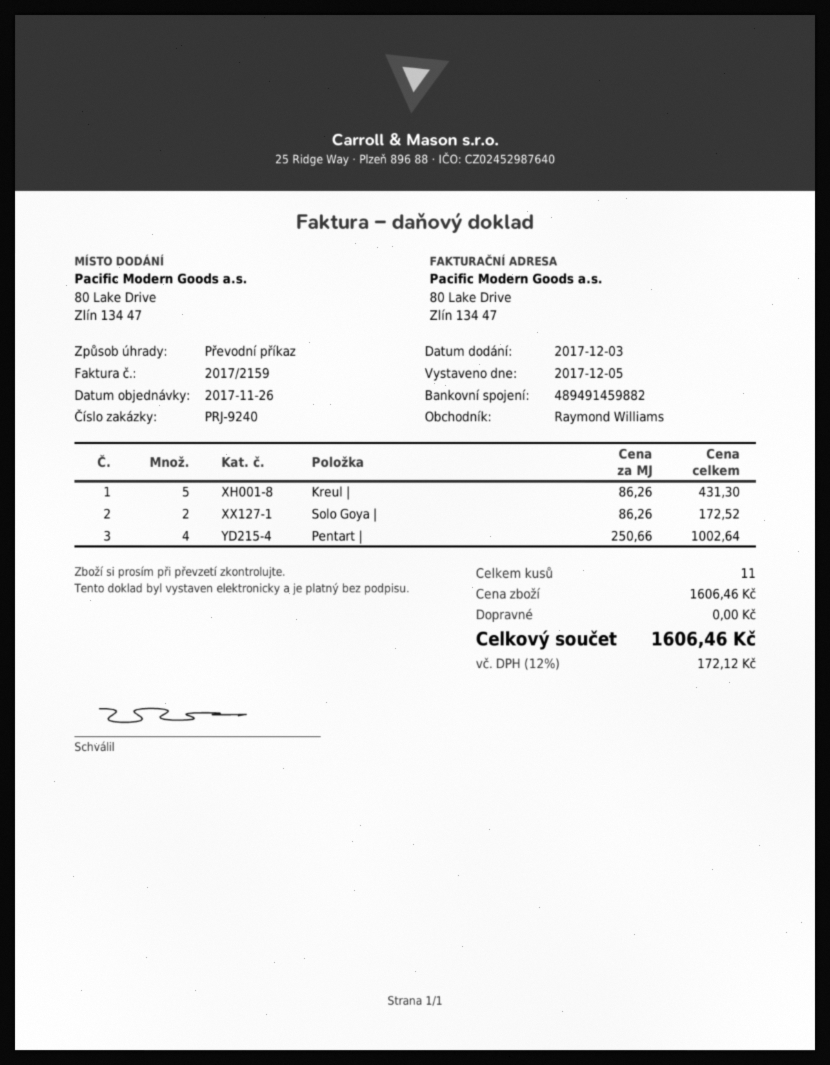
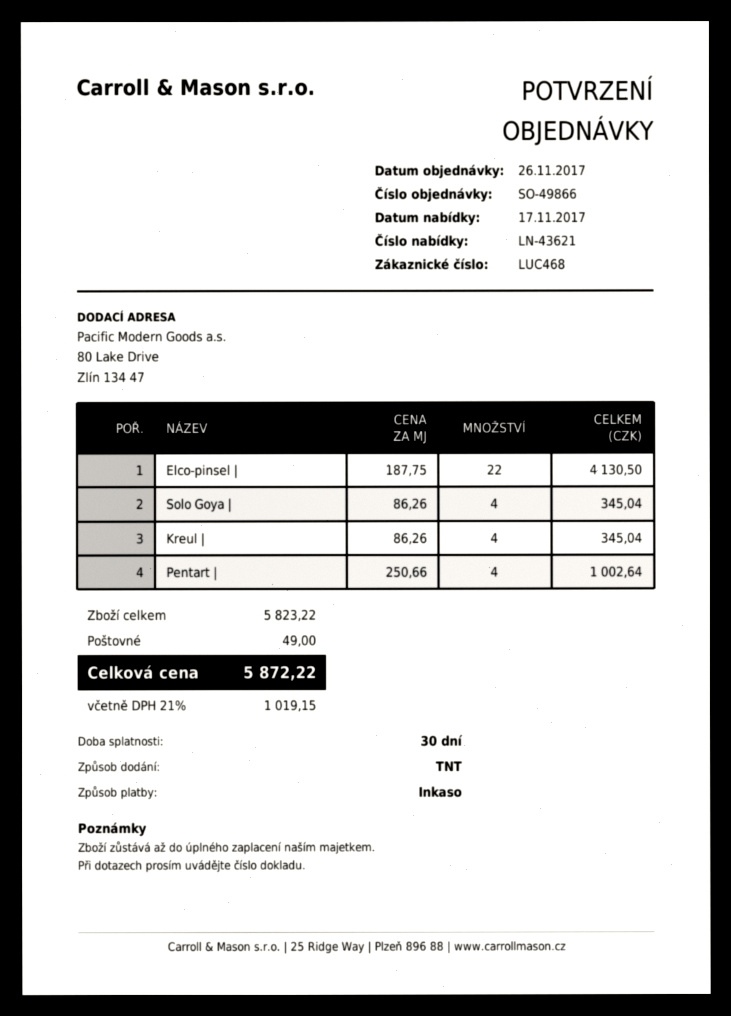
payment method: bank transfer -> direct debit
Kreul |: 5 x 86.26 = 431.30 -> 4 x 86.26 = 345.04
Solo Goya |: 2 x 86.26 = 172.52 -> 4 x 86.26 = 345.04
Elco-pinsel |: none -> 22 x 187.75 = 4130.50
subtotal: 1606.46 -> 5823.22
shipping: 0.00 -> 49.00
tax: 12% = 172.12 -> 21% = 1019.15
total: 1606.46 -> 5872.22

